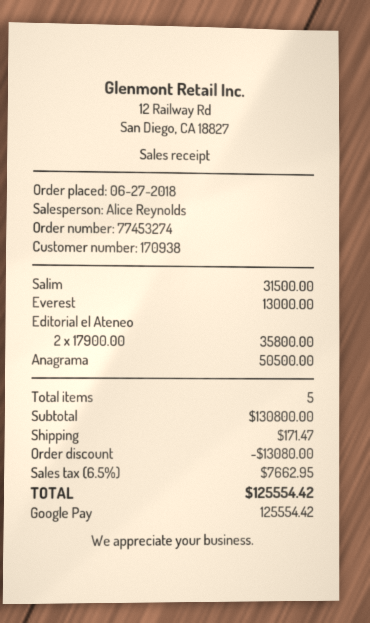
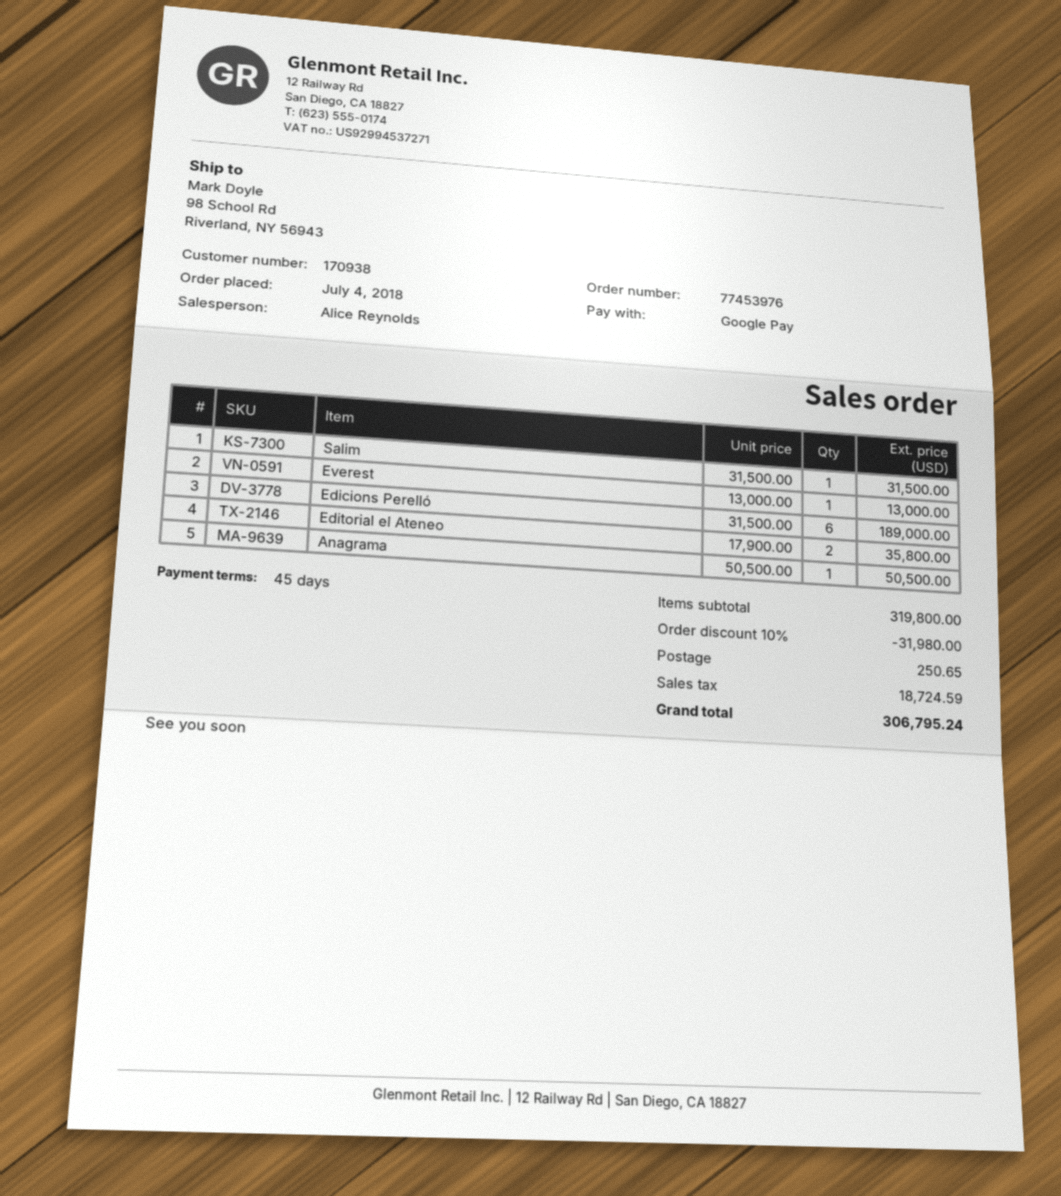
order number: 77453274 -> 77453976
order date: 2018-06-27 -> 2018-07-04
Edicions Perelló: none -> 6 x 31500.00 = 189000.00
subtotal: 130800.00 -> 319800.00
discount: 13080.00 -> 31980.00
shipping: 171.47 -> 250.65
tax: 7662.95 -> 18724.59
total: 125554.42 -> 306795.24

